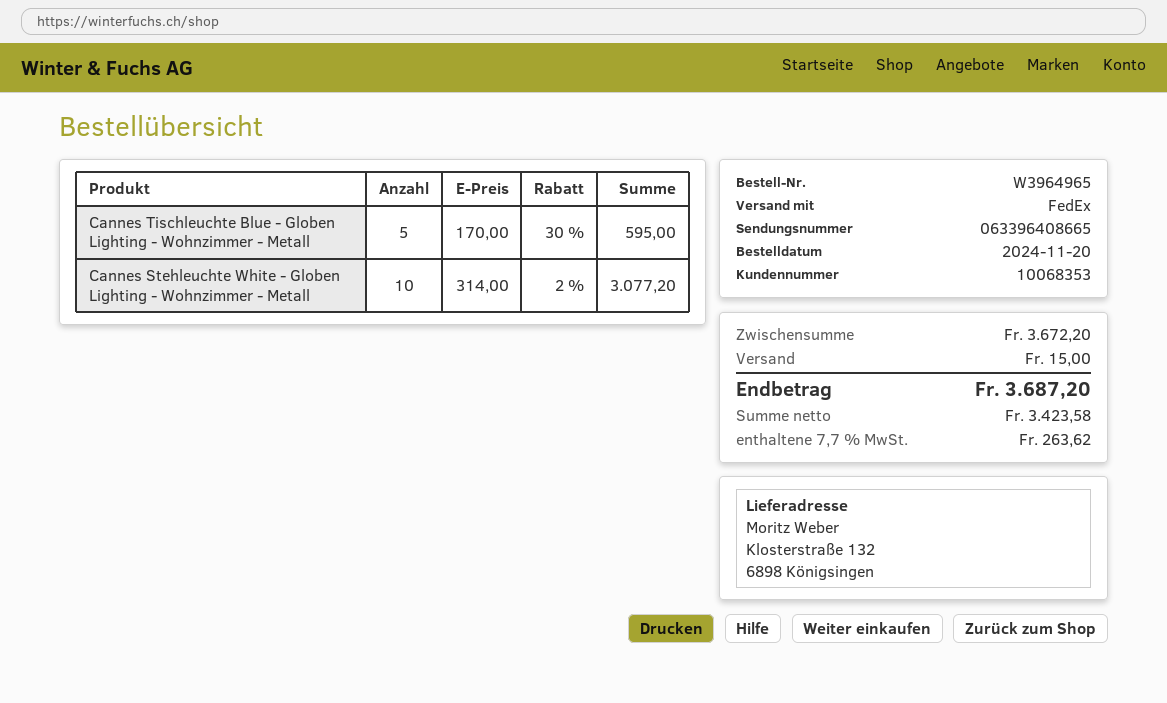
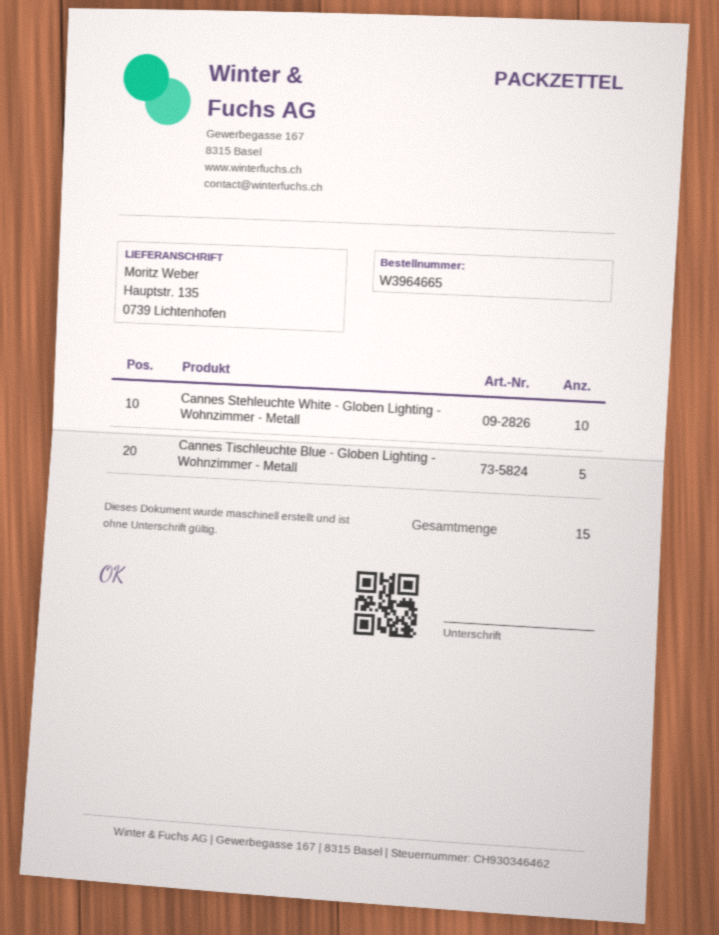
order number: W3964965 -> W3964665
ship to: Klosterstraße 132, 6898 Königsingen -> Hauptstr. 135, 0739 Lichtenhofen

